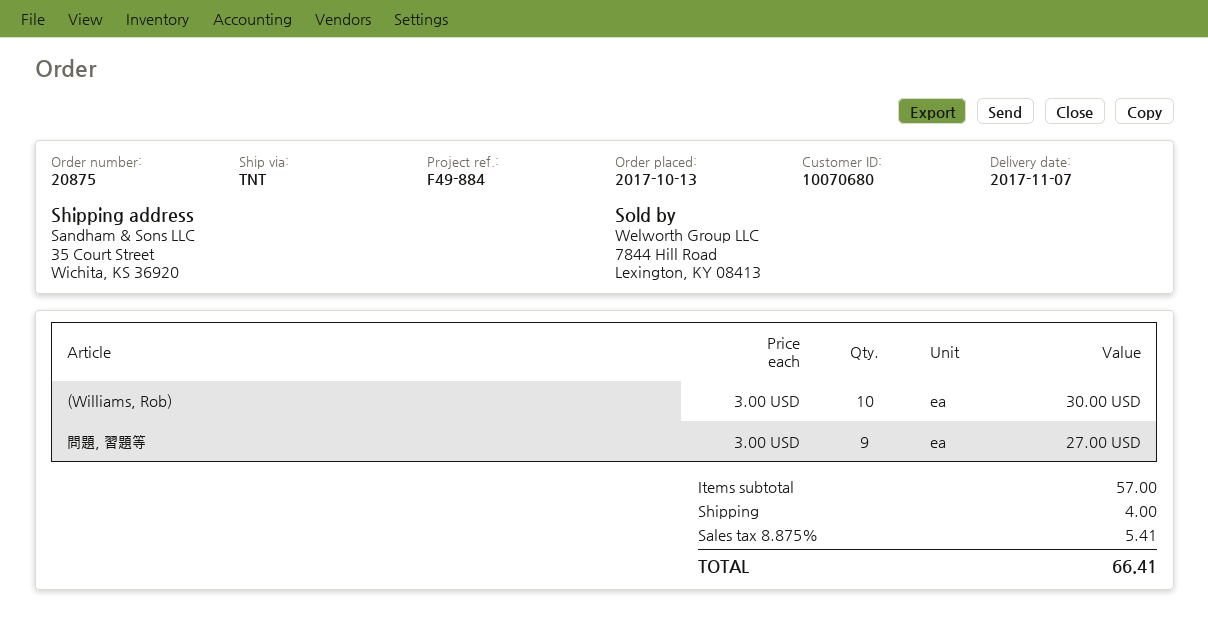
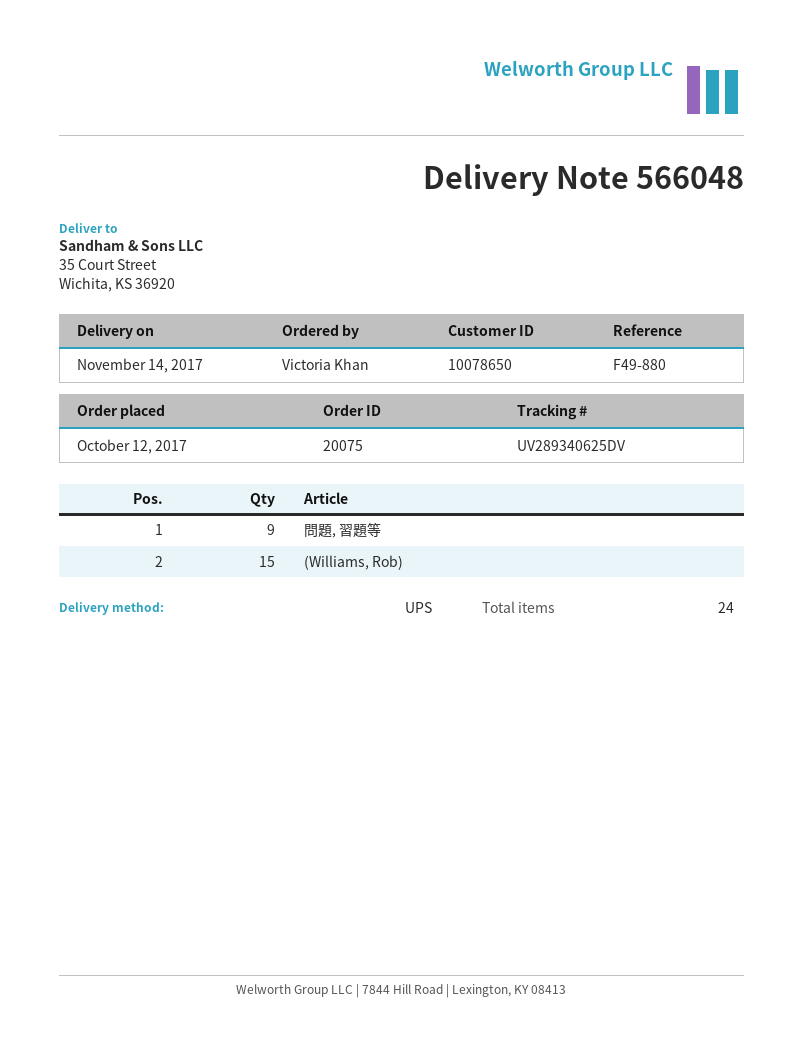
order number: 20875 -> 20075
order date: 2017-10-13 -> 2017-10-12
delivery date: 2017-11-07 -> 2017-11-14
customer number: 10070680 -> 10078650
reference: F49-884 -> F49-880
shipping method: TNT -> UPS
(Williams, Rob): 10 -> 15

